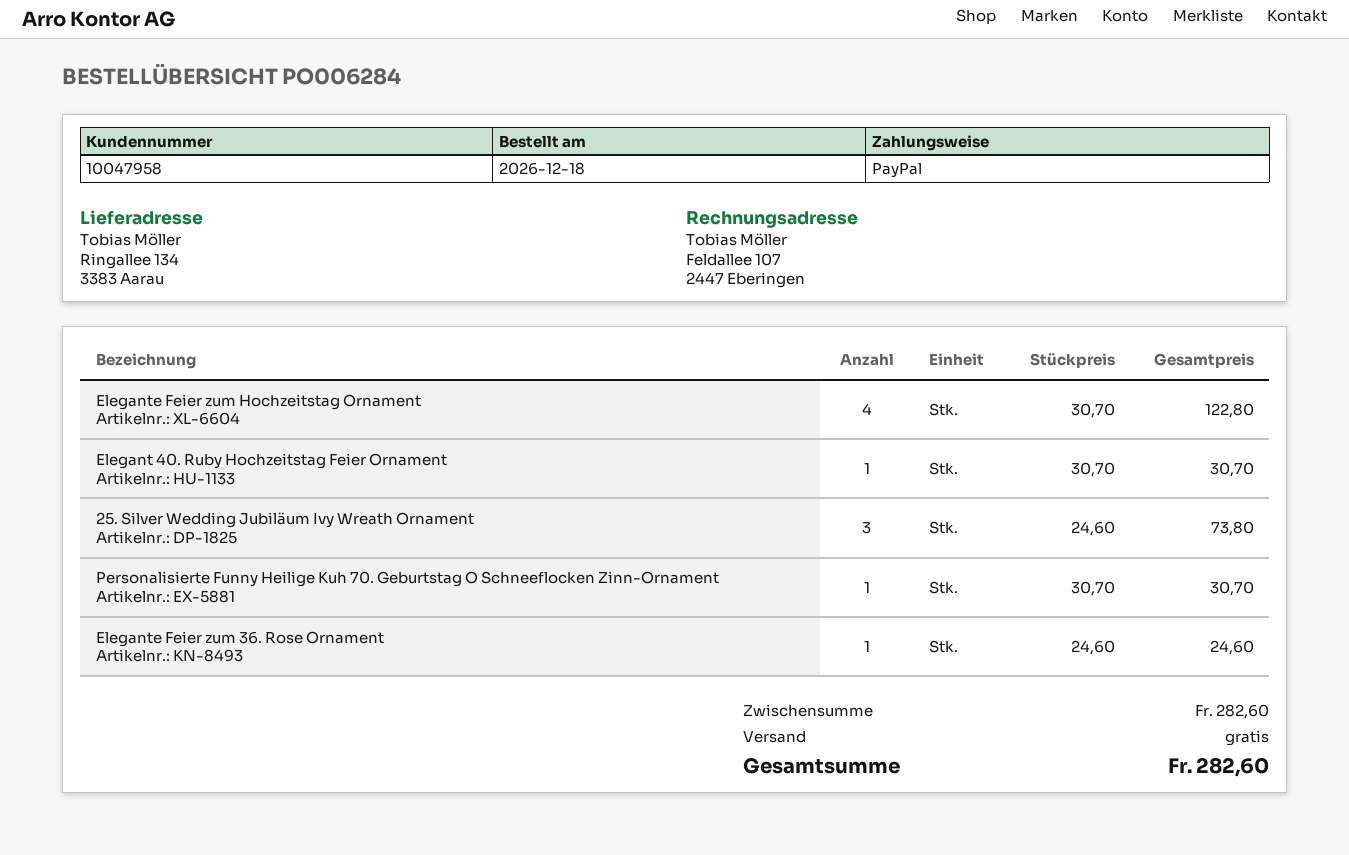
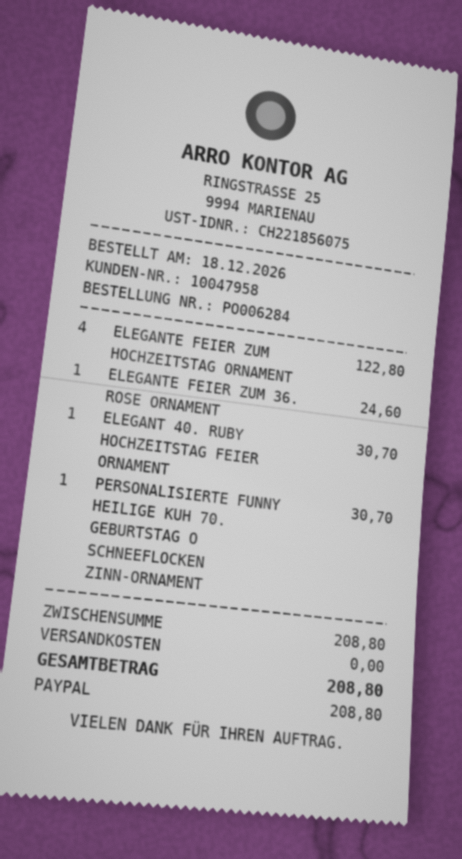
25. Silver Wedding Jubiläum Ivy Wreath Ornament: 3 for 73.80 -> none
subtotal: 282.60 -> 208.80
total: 282.60 -> 208.80

